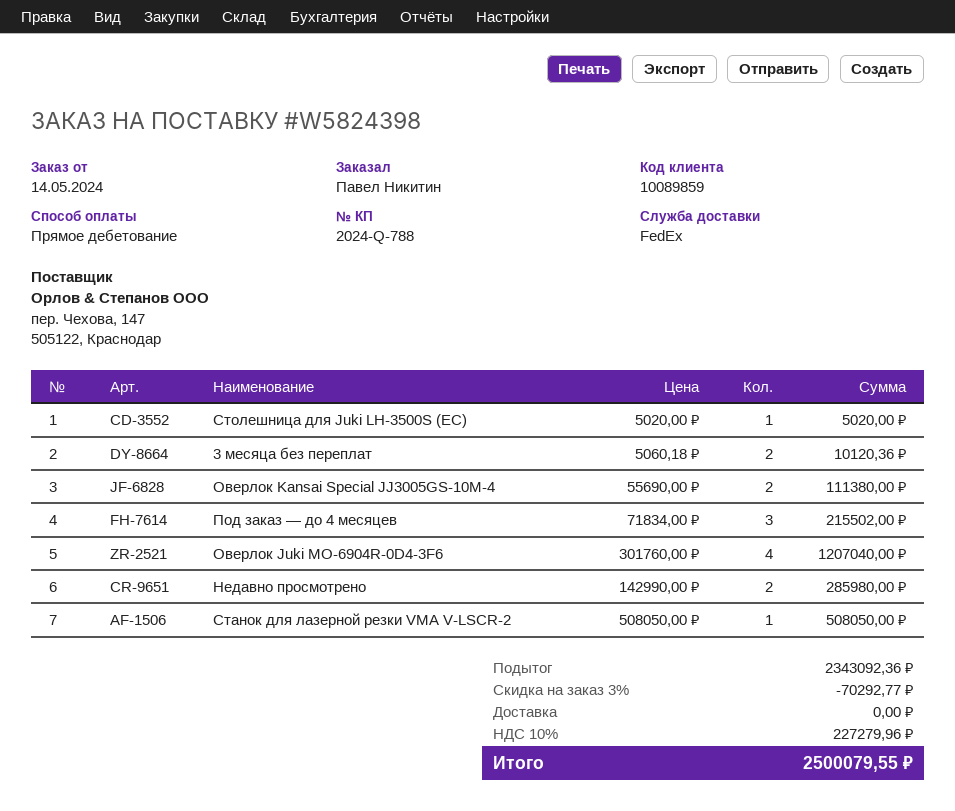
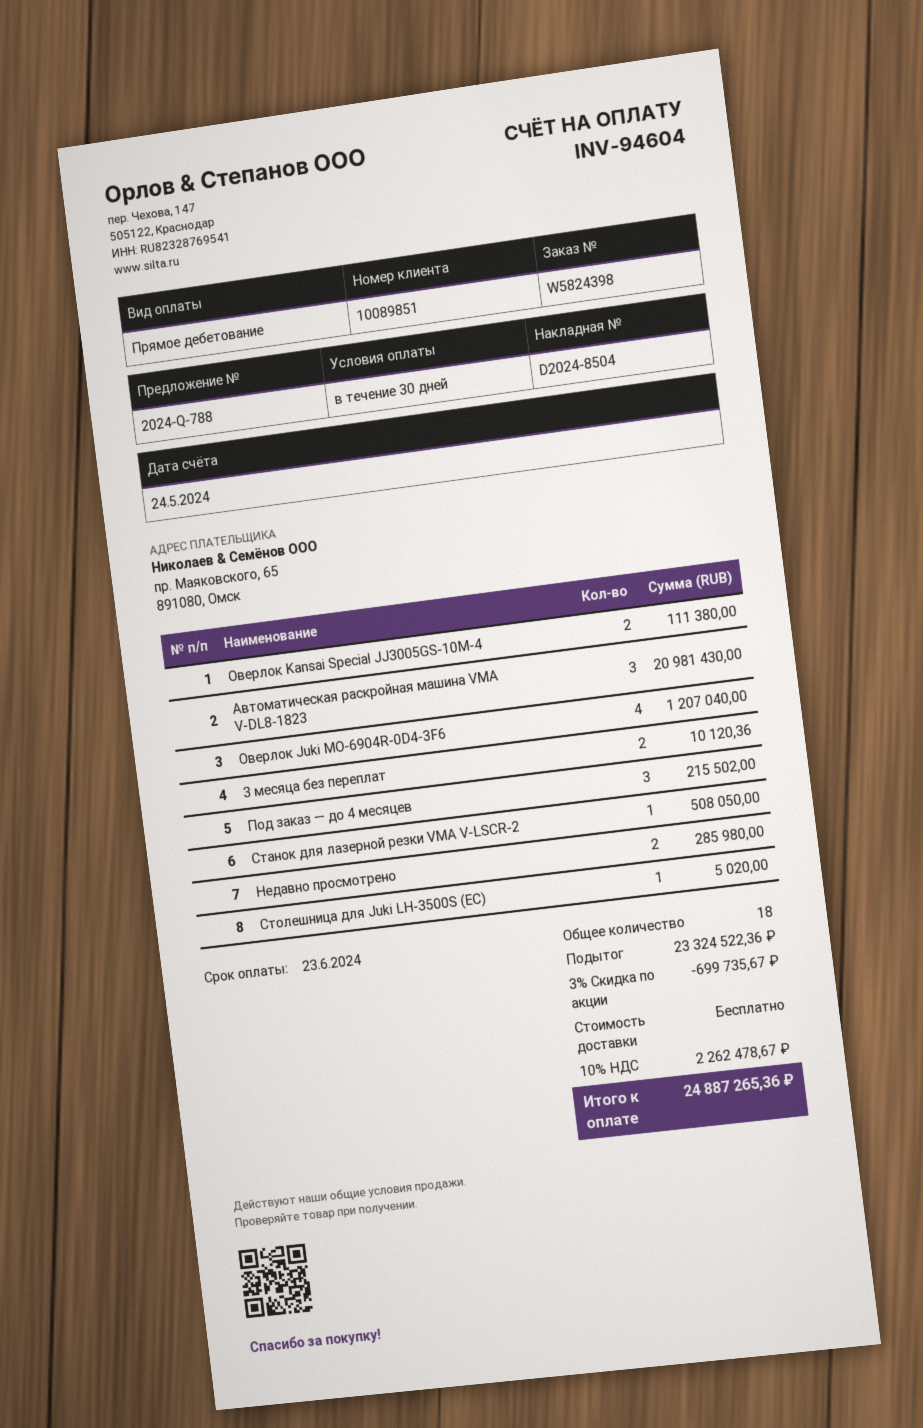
customer number: 10089859 -> 10089851
Автоматическая раскройная машина VMA V-DL8-1823: none -> 3 for 20981430.00
subtotal: 2343092.36 -> 23324522.36
discount: 3% = 70292.77 -> 3% = 699735.67
tax: 10% = 227279.96 -> 10% = 2262478.67
total: 2500079.55 -> 24887265.36

